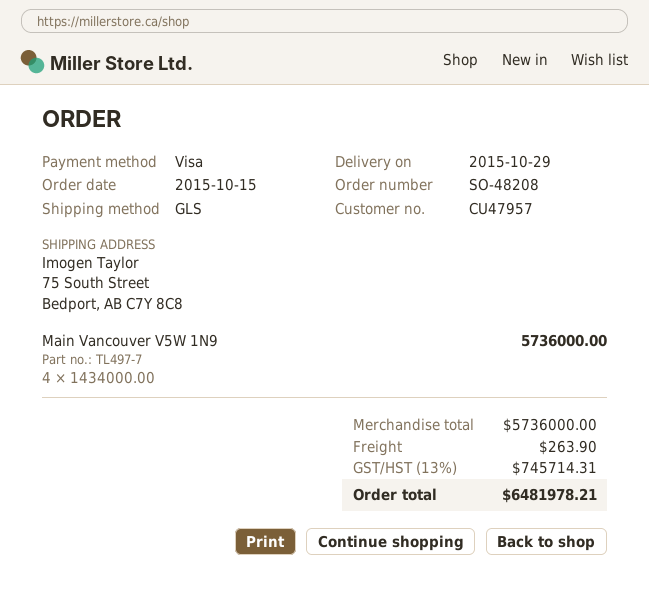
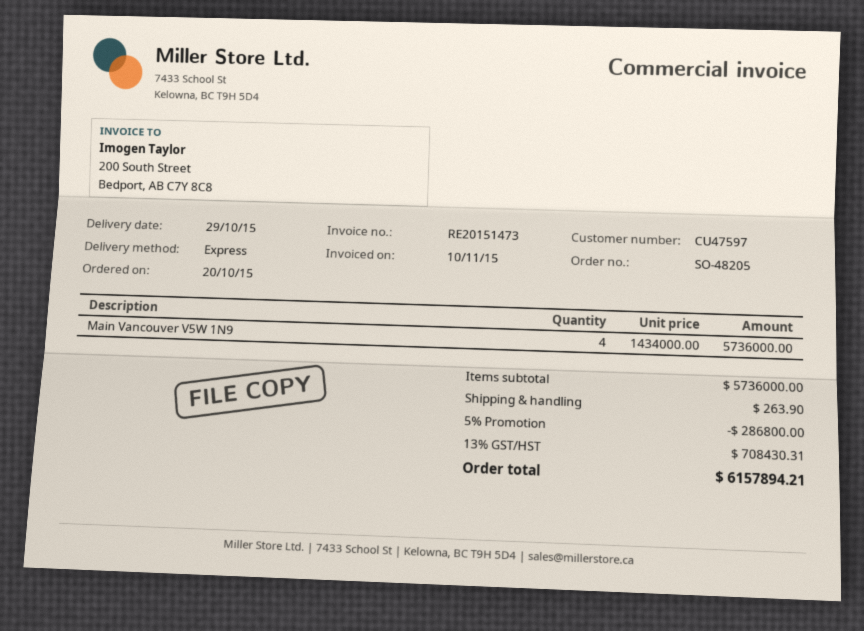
order number: SO-48208 -> SO-48205
order date: 2015-10-15 -> 2015-10-20
customer number: CU47957 -> CU47597
shipping method: GLS -> express
discount: none -> 5% = 286800.00
tax: 13% = 745714.31 -> 13% = 708430.31
total: 6481978.21 -> 6157894.21

